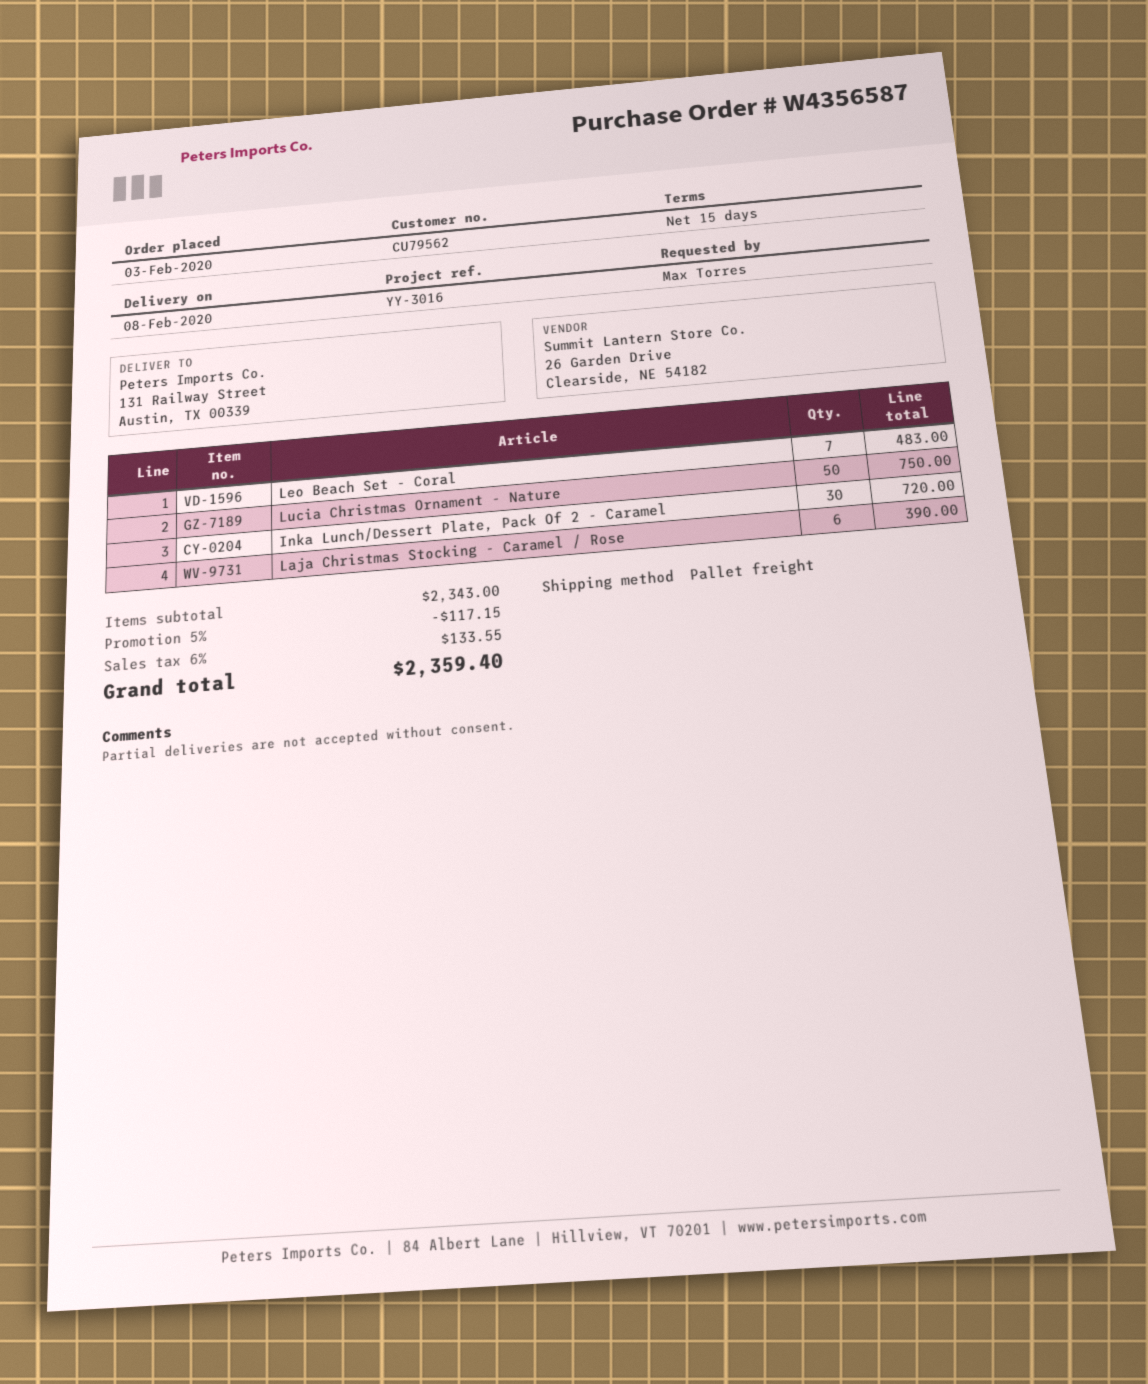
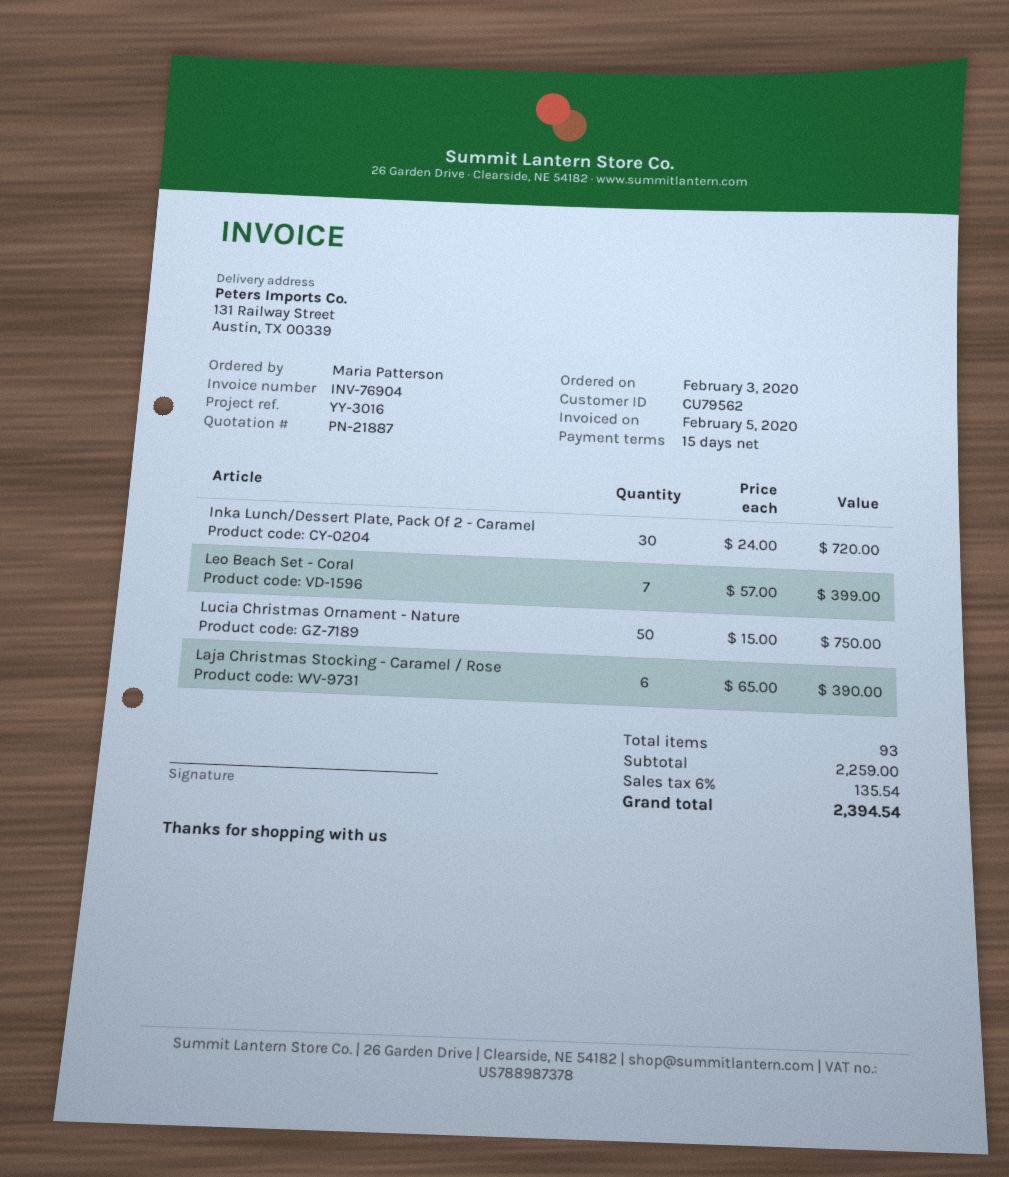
ordered by: Max Torres -> Maria Patterson
Leo Beach Set - Coral: 7 for 483.00 -> 7 for 399.00
subtotal: 2343.00 -> 2259.00
discount: 5% = 117.15 -> none
tax: 6% = 133.55 -> 6% = 135.54
total: 2359.40 -> 2394.54

